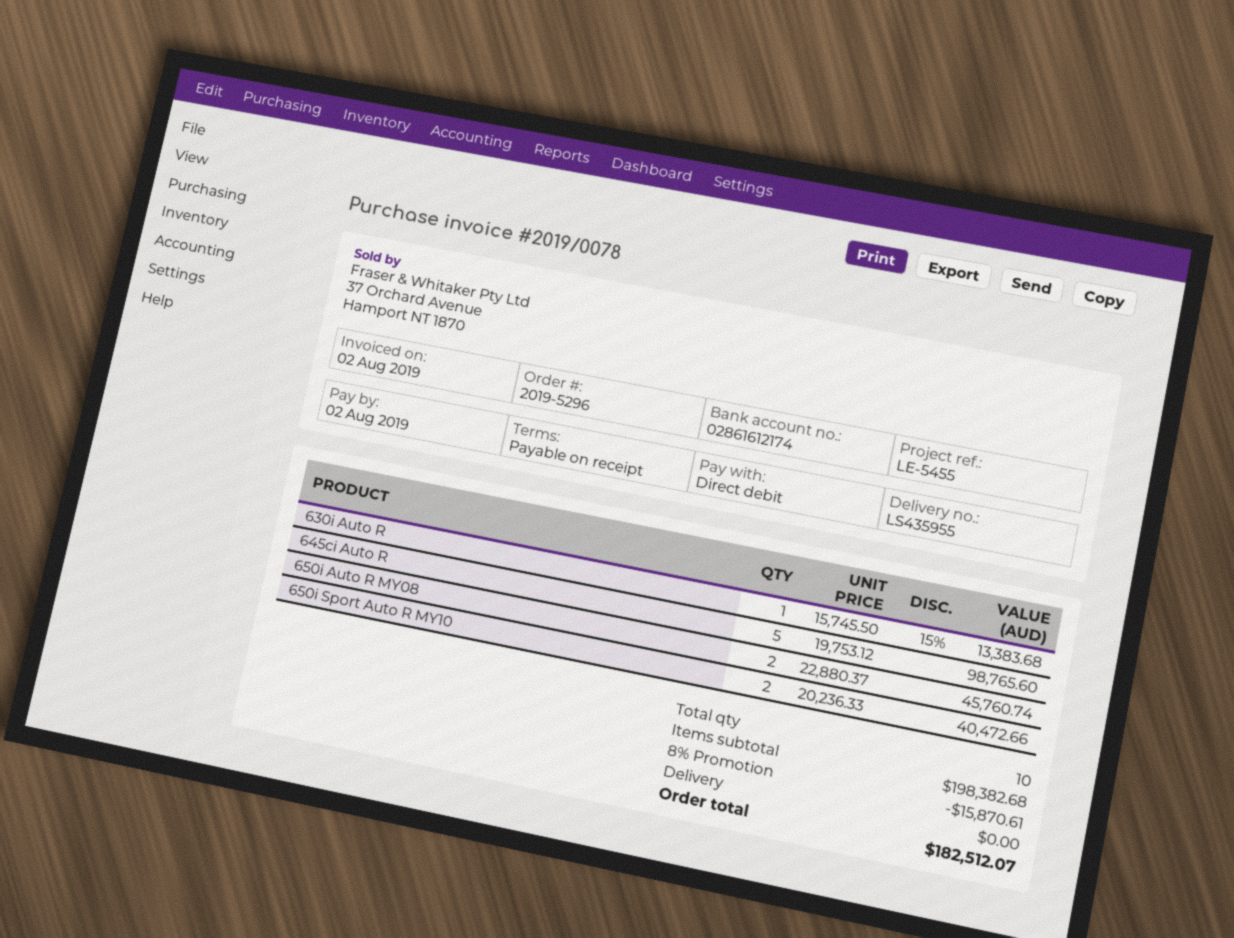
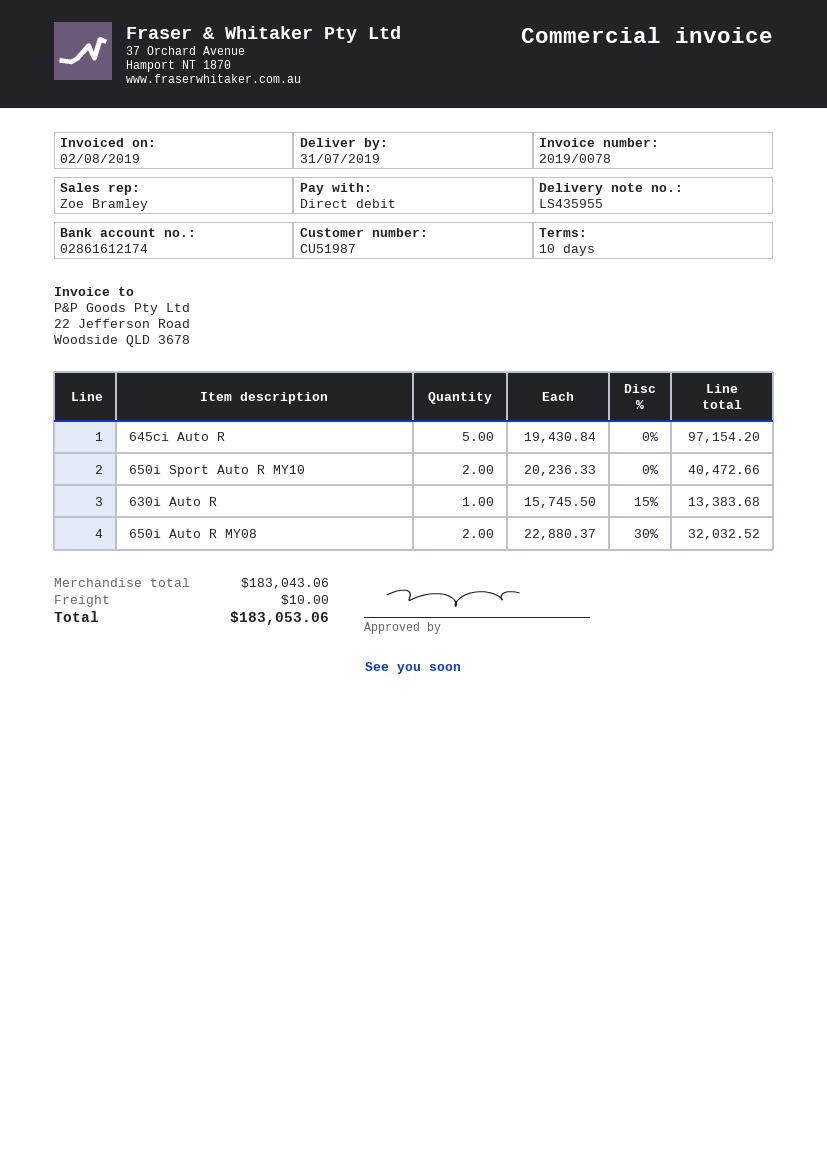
payment terms: on receipt -> 10 days
645ci Auto R: 5 x 19753.12 = 98765.60 -> 5 x 19430.84 = 97154.20
650i Auto R MY08: 2 x 22880.37 = 45760.74 -> 2 x 22880.37 - 30% = 32032.52
subtotal: 198382.68 -> 183043.06
discount: 8% = 15870.61 -> none
shipping: 0.00 -> 10.00
total: 182512.07 -> 183053.06

